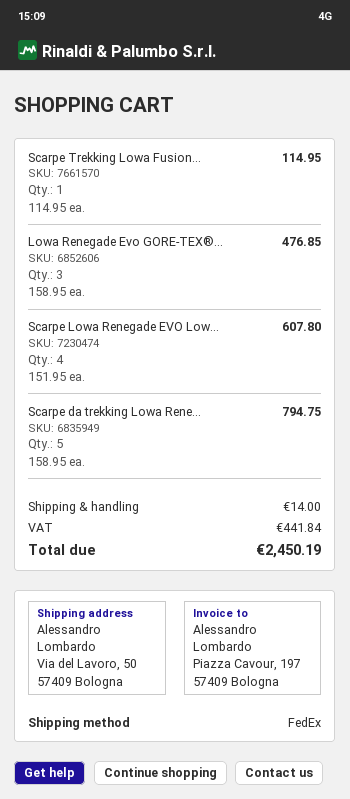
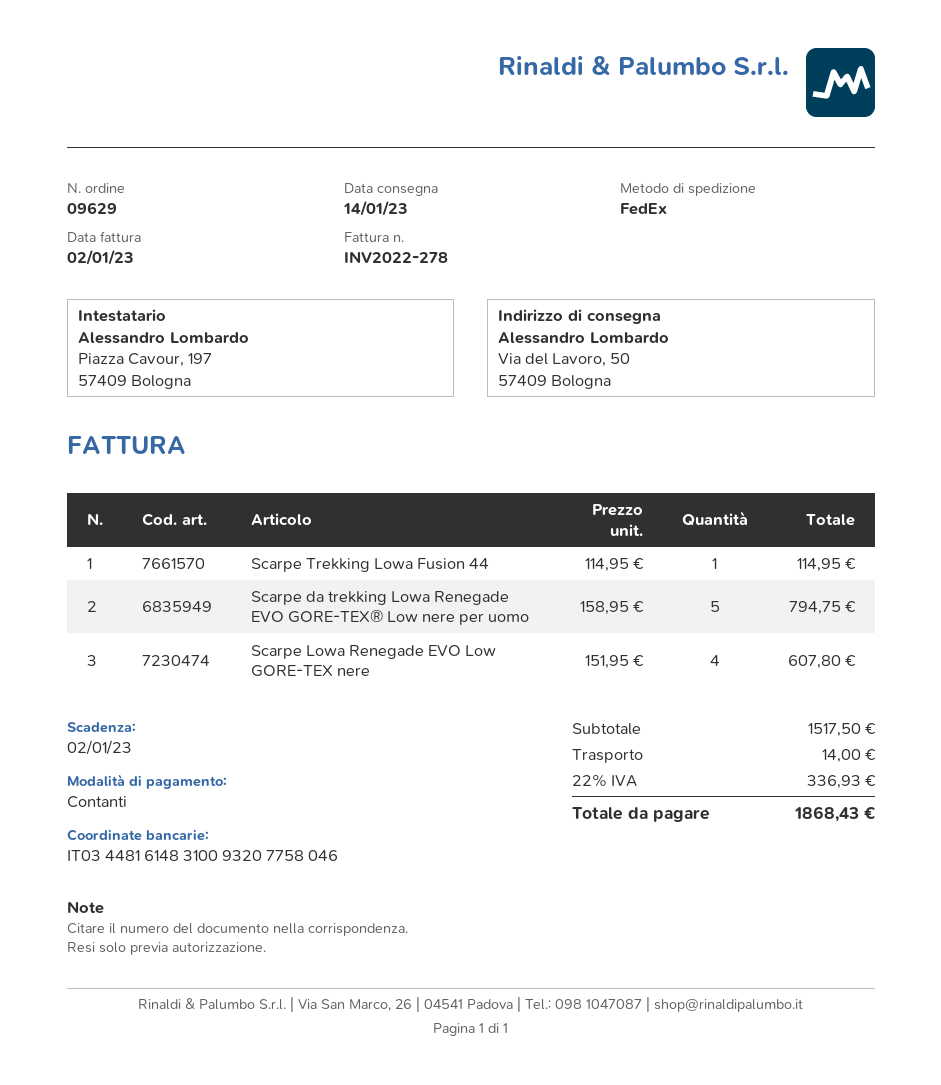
Lowa Renegade Evo GORE-TEX®...: 3 x 158.95 = 476.85 -> none
tax: 441.84 -> 336.93
total: 2450.19 -> 1868.43

